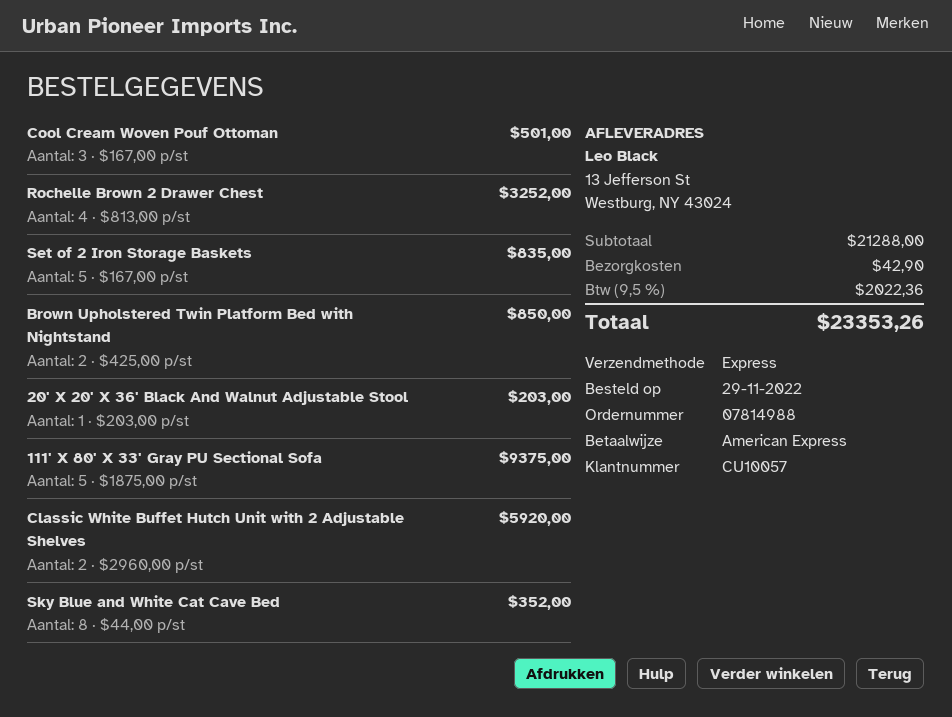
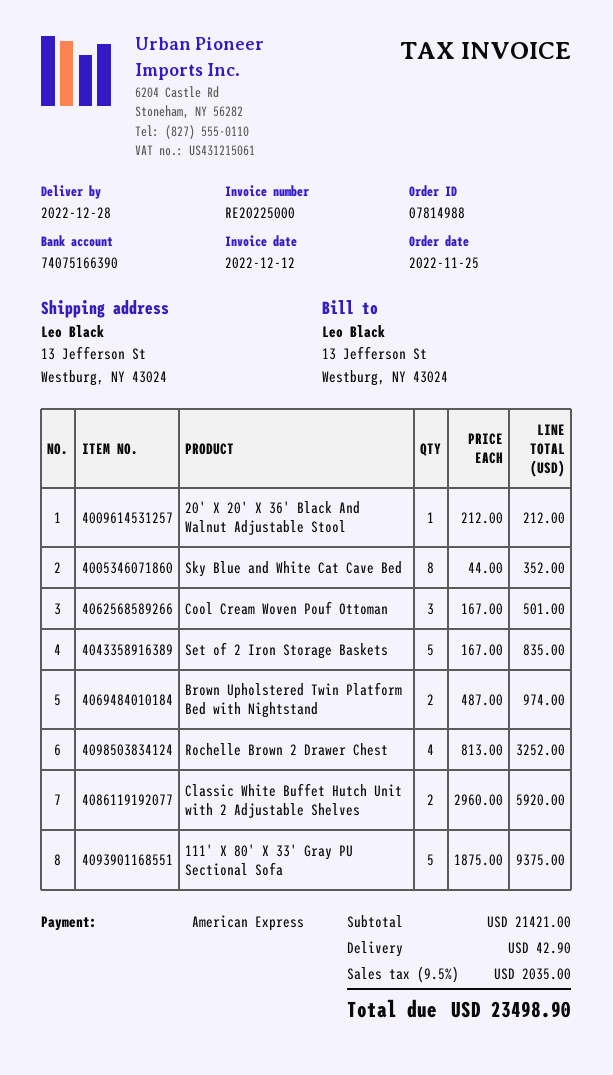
order date: 2022-11-29 -> 2022-11-25
Brown Upholstered Twin Platform Bed with Nightstand: 2 x 425.00 = 850.00 -> 2 x 487.00 = 974.00
20' X 20' X 36' Black And Walnut Adjustable Stool: 1 x 203.00 = 203.00 -> 1 x 212.00 = 212.00
subtotal: 21288.00 -> 21421.00
tax: 9.5% = 2022.36 -> 9.5% = 2035.00
total: 23353.26 -> 23498.90

